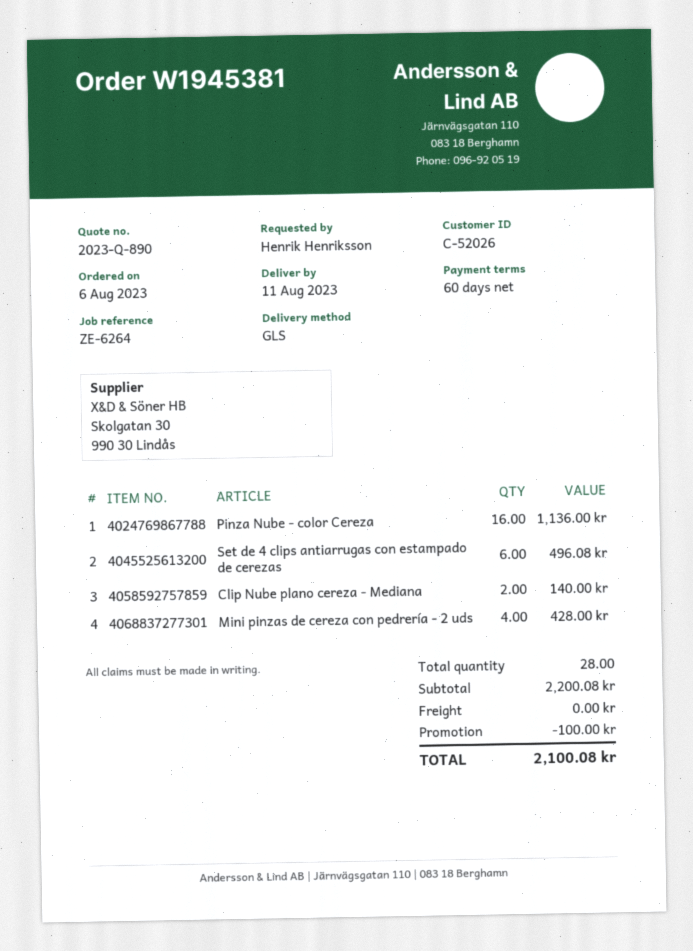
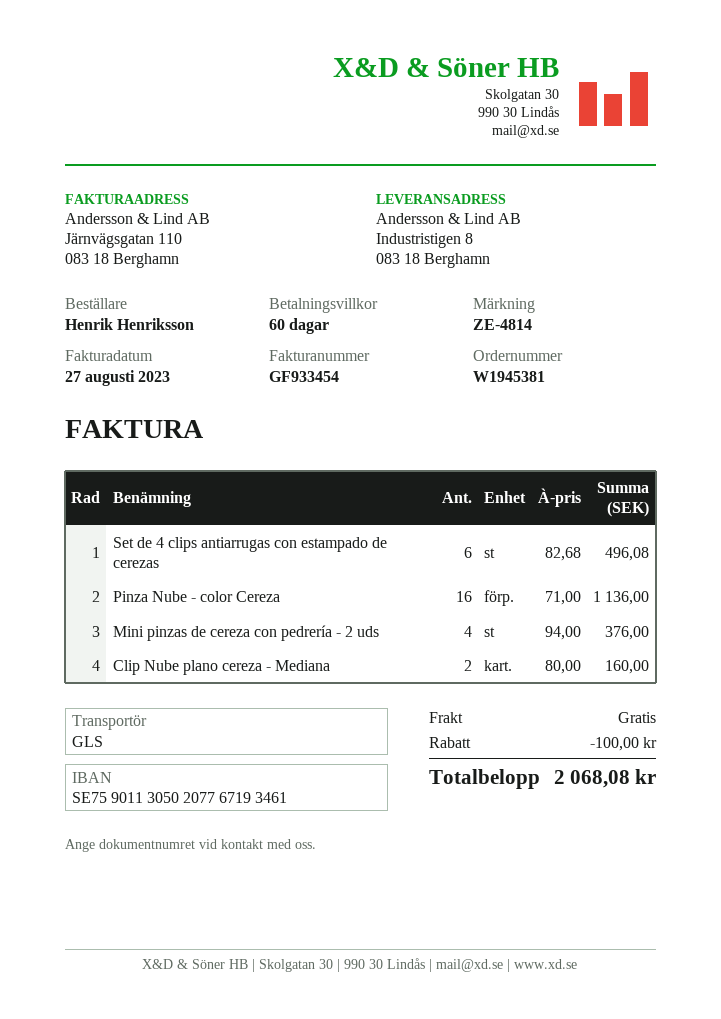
reference: ZE-6264 -> ZE-4814
Clip Nube plano cereza - Mediana: 2 for 140.00 -> 2 for 160.00
Mini pinzas de cereza con pedrería - 2 uds: 4 for 428.00 -> 4 for 376.00
total: 2100.08 -> 2068.08

